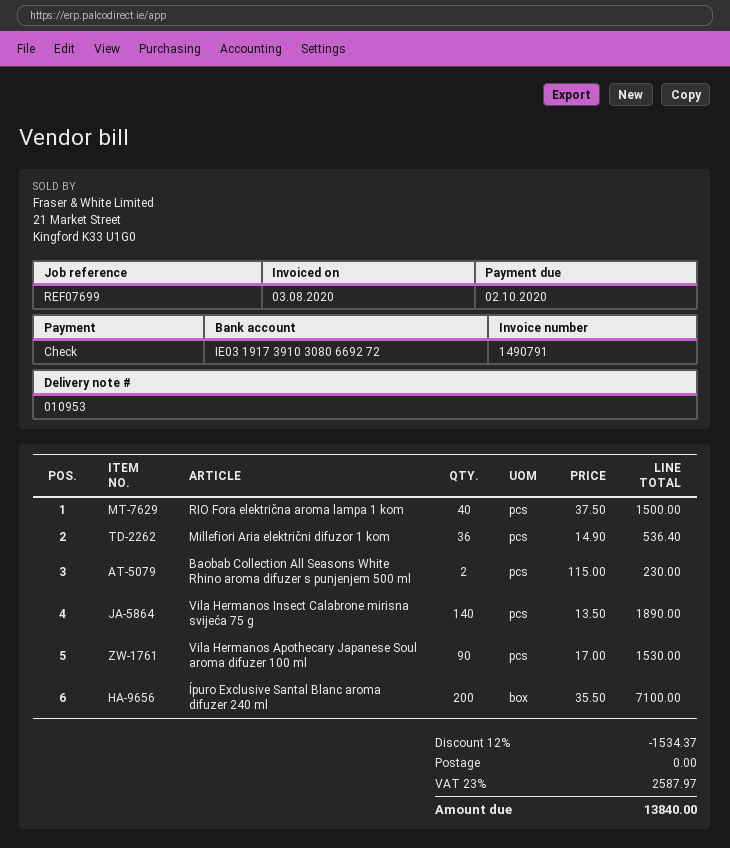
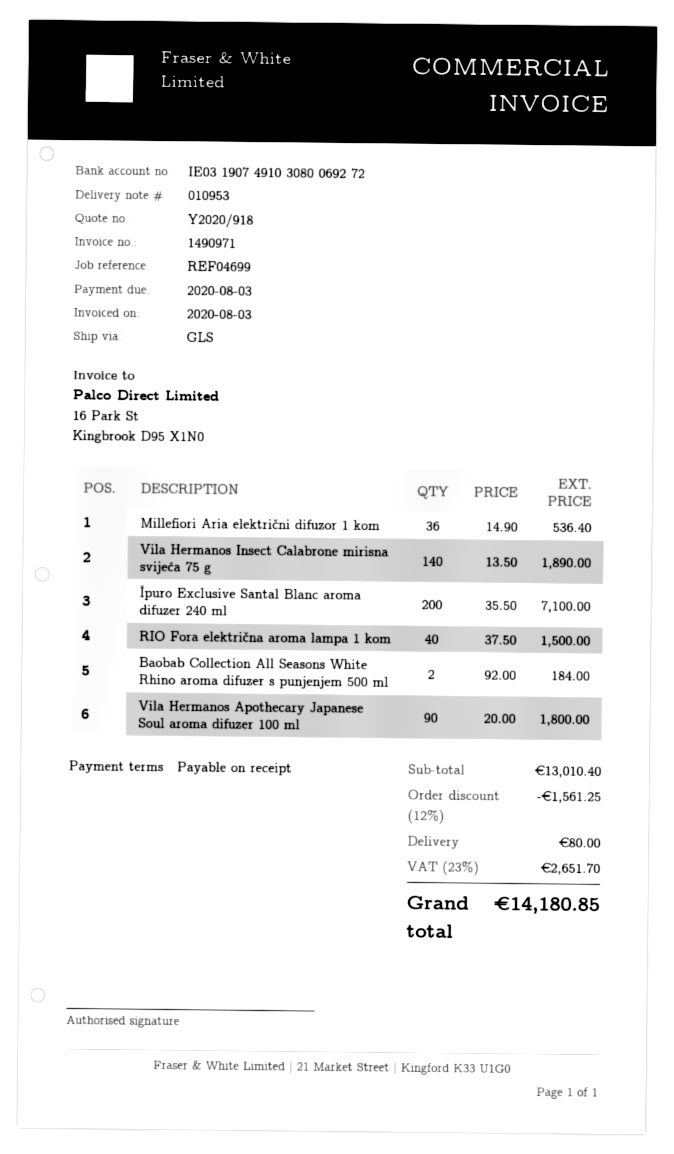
invoice number: 1490791 -> 1490971
due date: 2020-10-02 -> 2020-08-03
reference: REF07699 -> REF04699
bank account: IE03191739103080669272 -> IE03190749103080069272
Baobab Collection All Seasons White Rhino aroma difuzer s punjenjem 500 ml: 2 x 115.00 = 230.00 -> 2 x 92.00 = 184.00
Vila Hermanos Apothecary Japanese Soul aroma difuzer 100 ml: 90 x 17.00 = 1530.00 -> 90 x 20.00 = 1800.00
discount: 12% = 1534.37 -> 12% = 1561.25
shipping: 0.00 -> 80.00
tax: 23% = 2587.97 -> 23% = 2651.70
total: 13840.00 -> 14180.85

